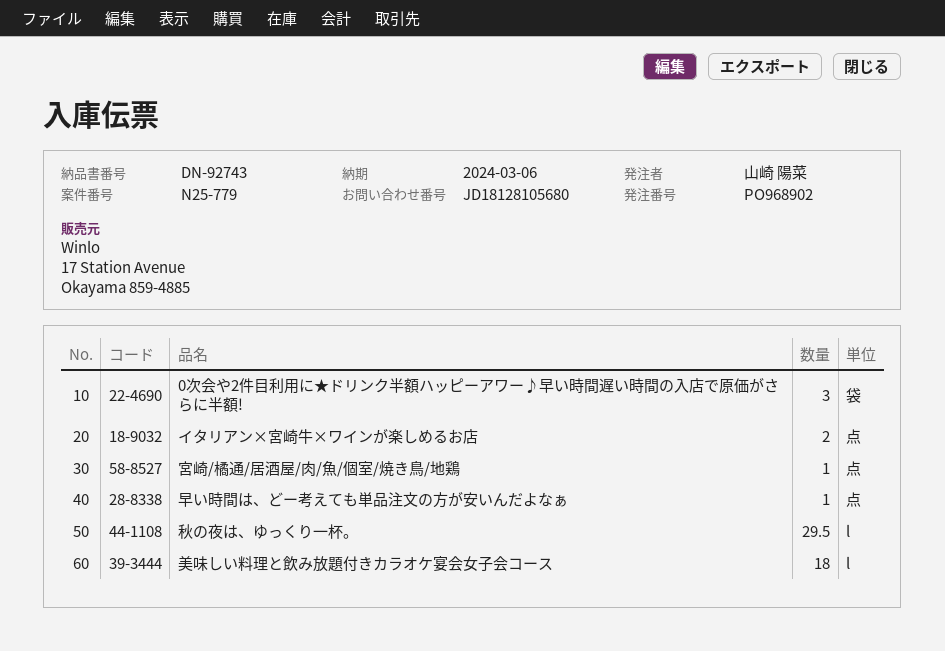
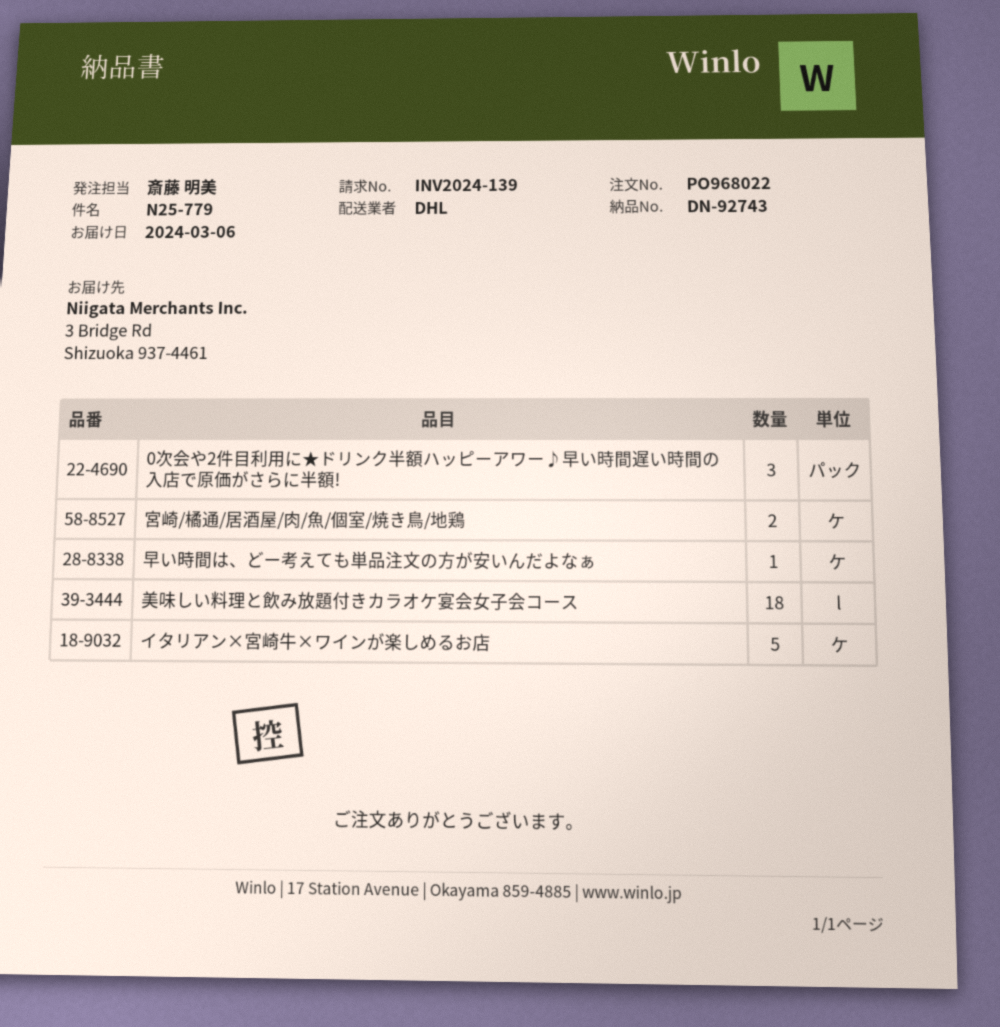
order number: PO968902 -> PO968022
ordered by: 山崎 陽菜 -> 斎藤 明美
イタリアン×宮崎牛×ワインが楽しめるお店: 2 -> 5
宮崎/橘通/居酒屋/肉/魚/個室/焼き鳥/地鶏: 1 -> 2
秋の夜は、ゆっくり一杯。: 29.5 -> none

